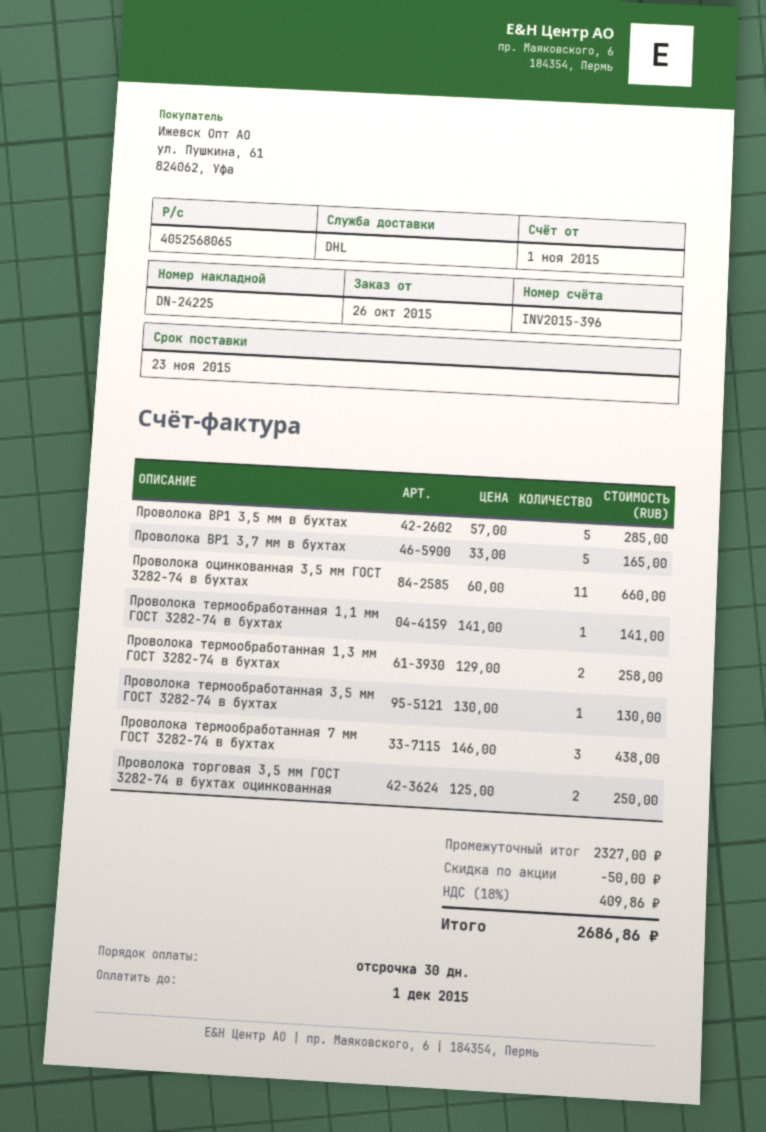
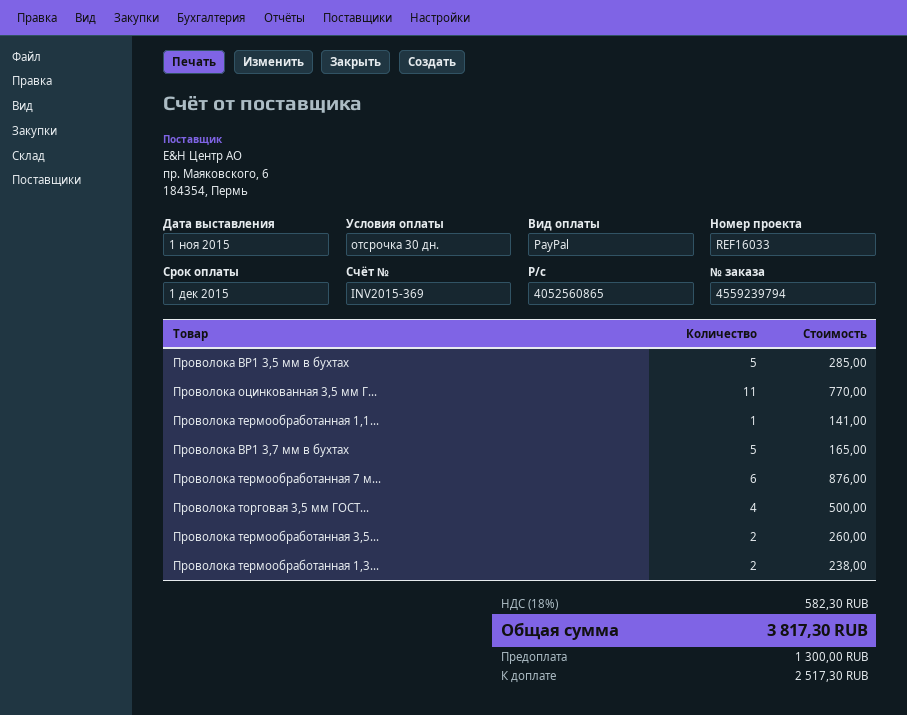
invoice number: INV2015-396 -> INV2015-369
bank account: 4052568065 -> 4052560865
Проволока оцинкованная 3,5 мм ГОСТ 3282-74 в бухтах: 11 for 660.00 -> 11 for 770.00
Проволока термообработанная 1,3 мм ГОСТ 3282-74 в бухтах: 2 for 258.00 -> 2 for 238.00
Проволока термообработанная 3,5 мм ГОСТ 3282-74 в бухтах: 1 for 130.00 -> 2 for 260.00
Проволока термообработанная 7 мм ГОСТ 3282-74 в бухтах: 3 for 438.00 -> 6 for 876.00
Проволока торговая 3,5 мм ГОСТ 3282-74 в бухтах оцинкованная: 2 for 250.00 -> 4 for 500.00
discount: 50.00 -> none
tax: 18% = 409.86 -> 18% = 582.30
total: 2686.86 -> 3817.30

